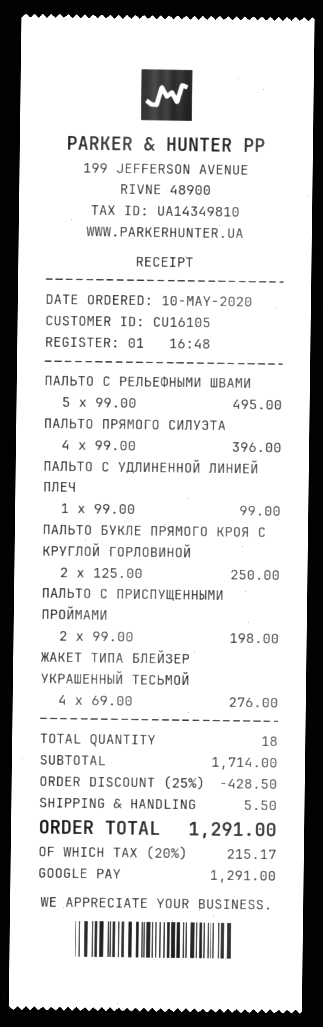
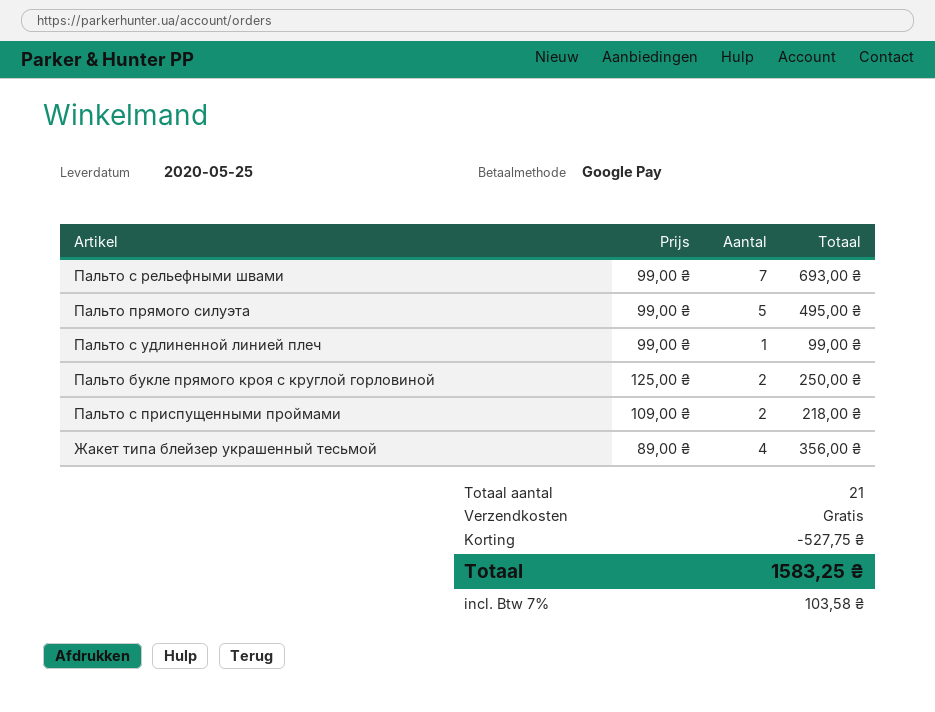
ПАЛЬТО С РЕЛЬЕФНЫМИ ШВАМИ: 5 x 99.00 = 495.00 -> 7 x 99.00 = 693.00
ПАЛЬТО ПРЯМОГО СИЛУЭТА: 4 x 99.00 = 396.00 -> 5 x 99.00 = 495.00
ПАЛЬТО С ПРИСПУЩЕННЫМИ ПРОЙМАМИ: 2 x 99.00 = 198.00 -> 2 x 109.00 = 218.00
ЖАКЕТ ТИПА БЛЕЙЗЕР УКРАШЕННЫЙ ТЕСЬМОЙ: 4 x 69.00 = 276.00 -> 4 x 89.00 = 356.00
total quantity: 18 -> 21
discount: 428.50 -> 527.75
shipping: 5.50 -> 0.00
tax: 20% = 215.17 -> 7% = 103.58
total: 1291.00 -> 1583.25

